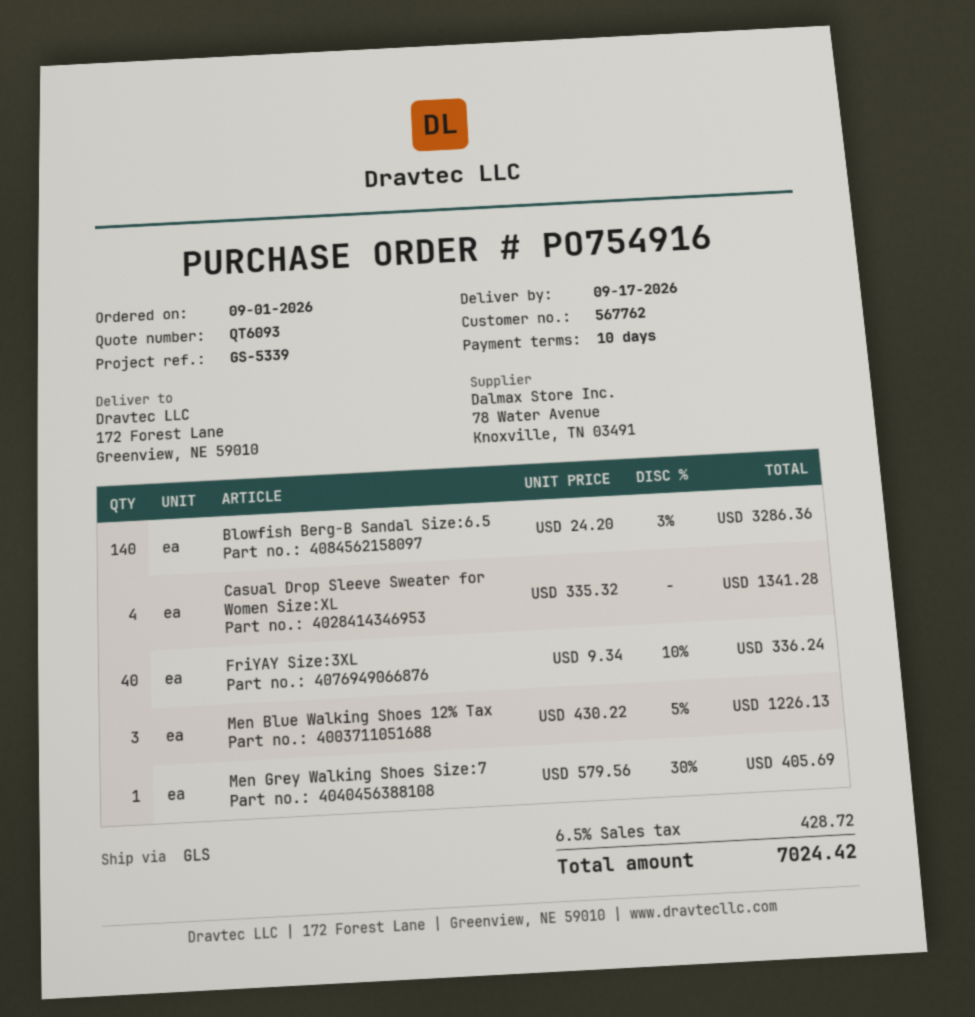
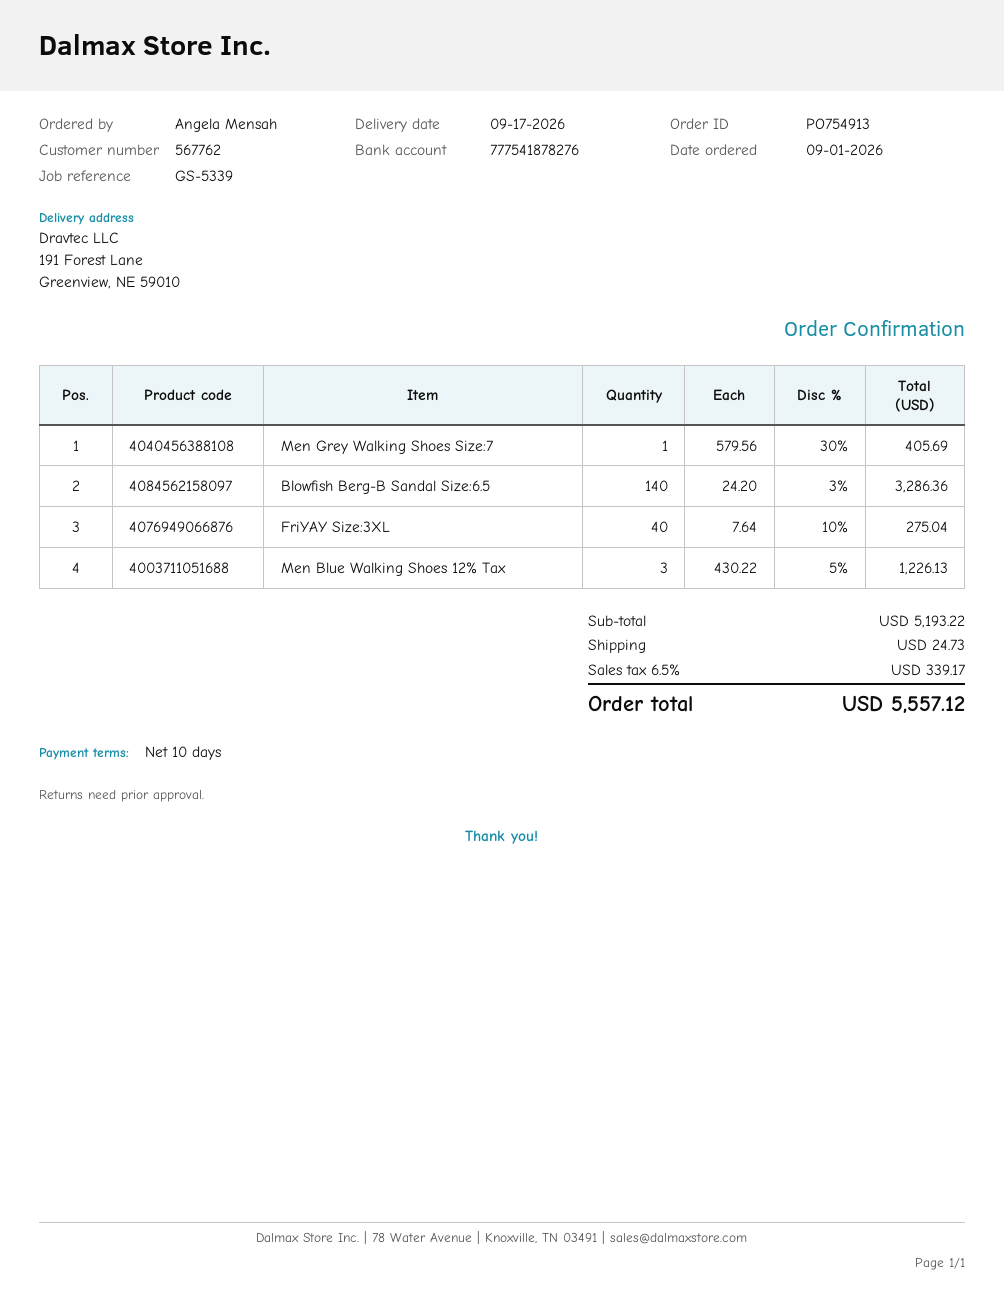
order number: PO754916 -> PO754913
ship to: 172 Forest Lane, Greenview, NE 59010 -> 191 Forest Lane, Greenview, NE 59010
Casual Drop Sleeve Sweater for Women Size:XL: 4 x 335.32 = 1341.28 -> none
FriYAY Size:3XL: 40 x 9.34 - 10% = 336.24 -> 40 x 7.64 - 10% = 275.04
shipping: none -> 24.73
tax: 6.5% = 428.72 -> 6.5% = 339.17
total: 7024.42 -> 5557.12

